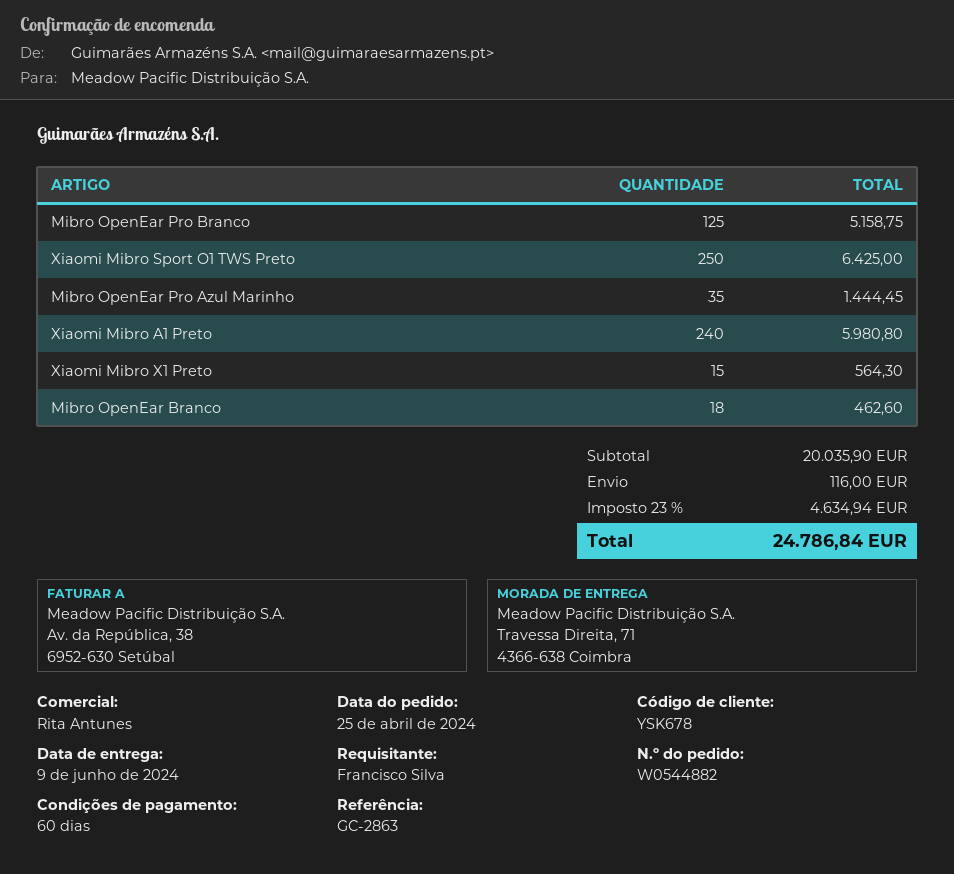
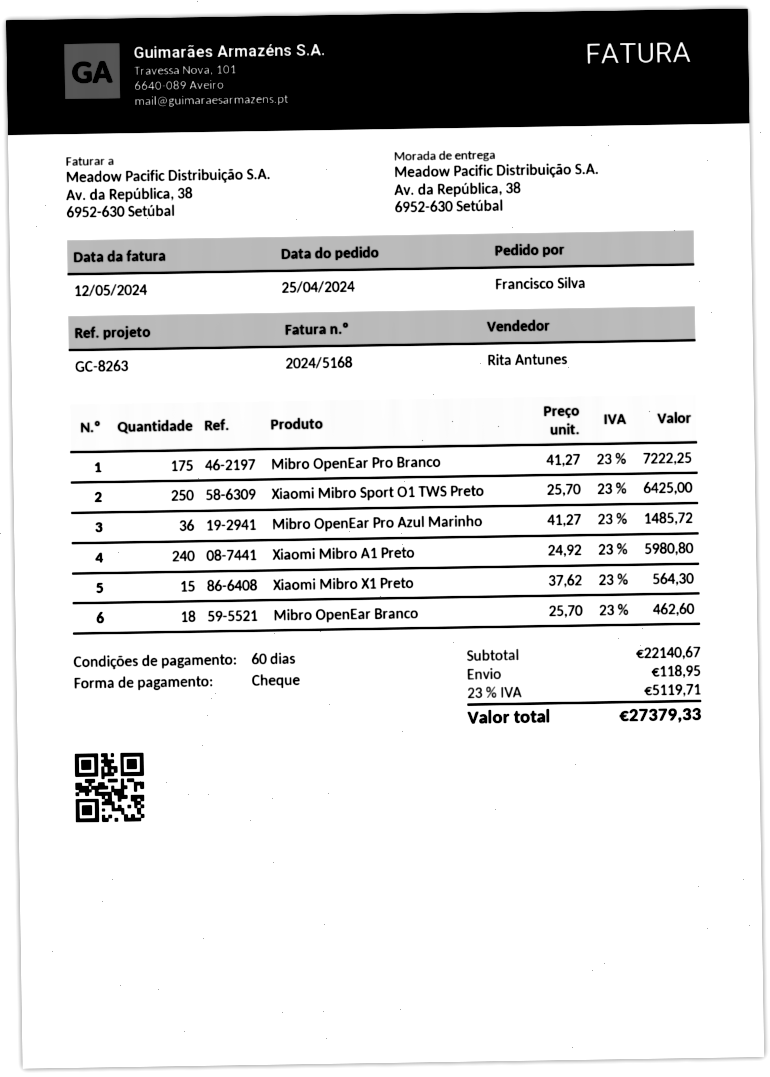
reference: GC-2863 -> GC-8263
ship to: Travessa Direita, 71, 4366-638 Coimbra -> Av. da República, 38, 6952-630 Setúbal
Mibro OpenEar Pro Branco: 125 for 5158.75 -> 175 for 7222.25
Mibro OpenEar Pro Azul Marinho: 35 for 1444.45 -> 36 for 1485.72
subtotal: 20035.90 -> 22140.67
shipping: 116.00 -> 118.95
tax: 23% = 4634.94 -> 23% = 5119.71
total: 24786.84 -> 27379.33

